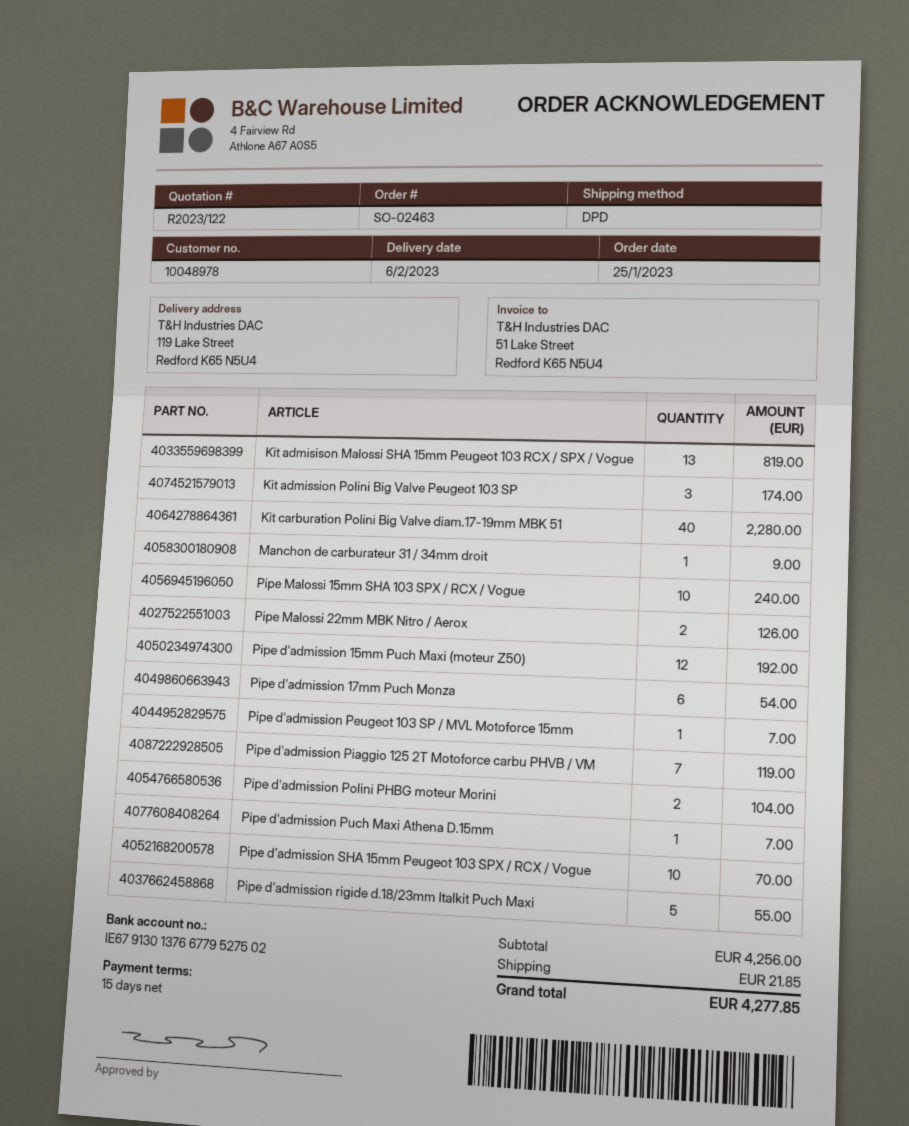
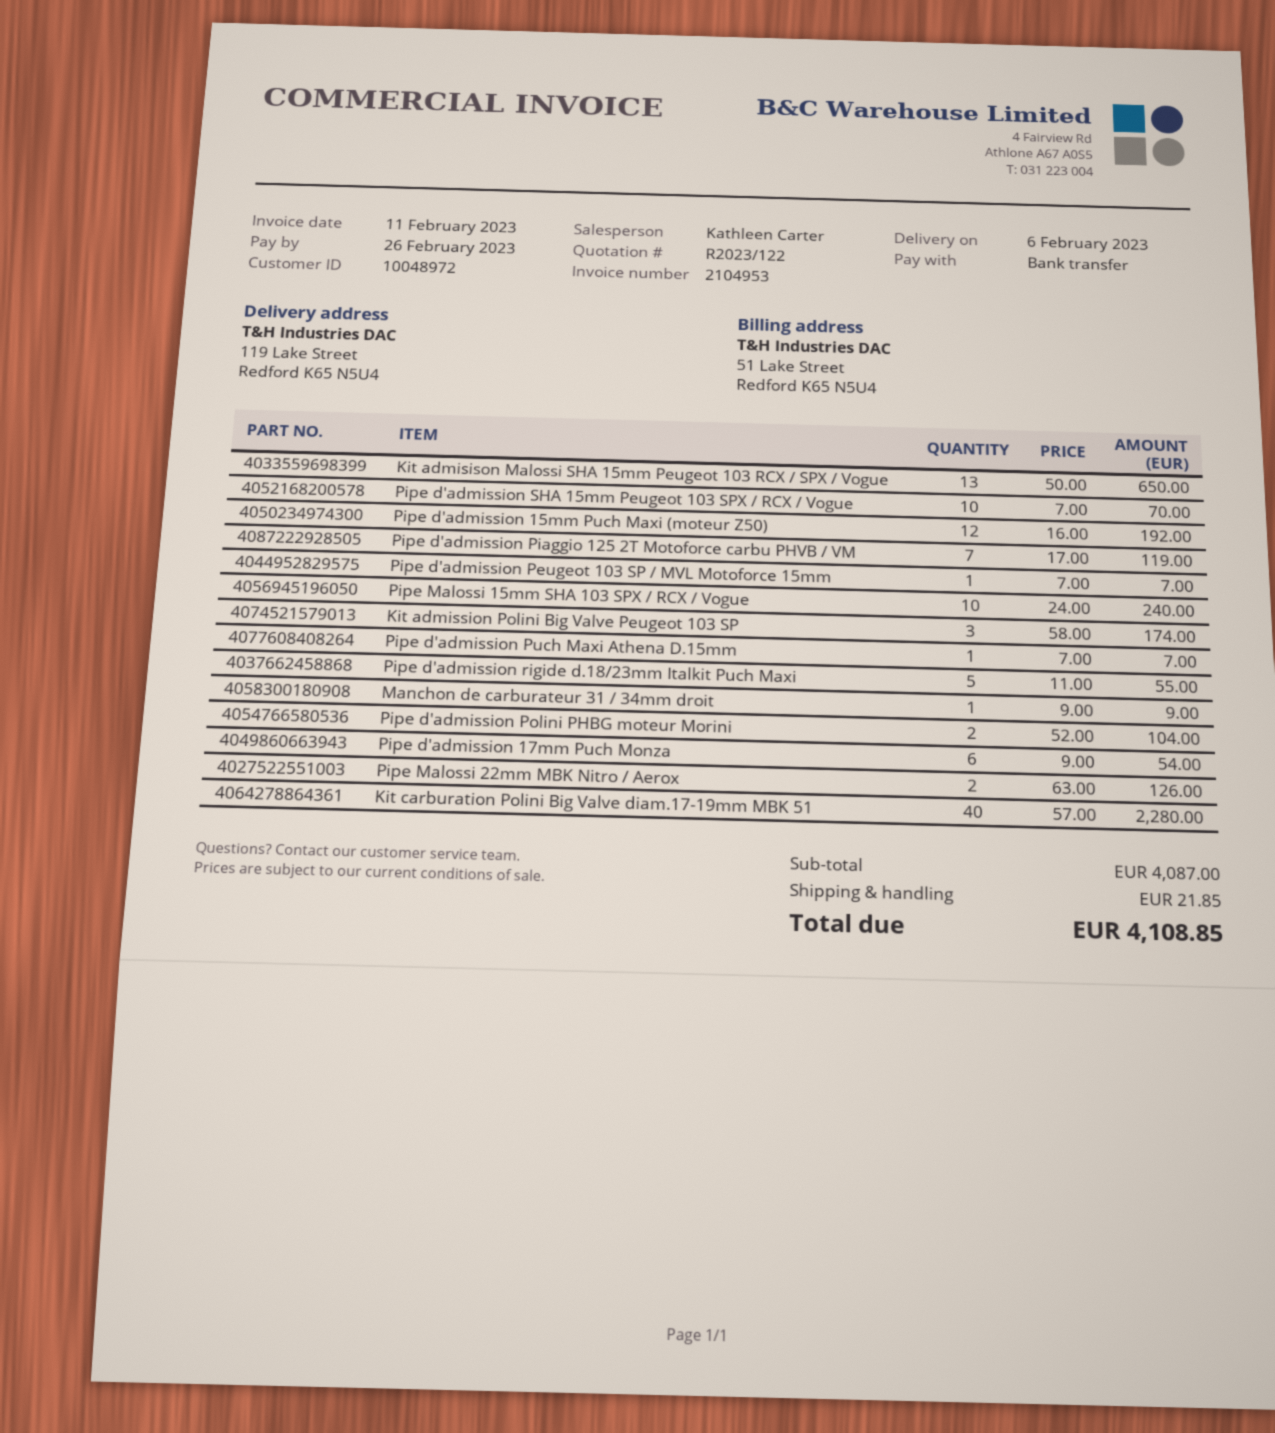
customer number: 10048978 -> 10048972
Kit admisison Malossi SHA 15mm Peugeot 103 RCX / SPX / Vogue: 13 for 819.00 -> 13 for 650.00
subtotal: 4256.00 -> 4087.00
total: 4277.85 -> 4108.85

